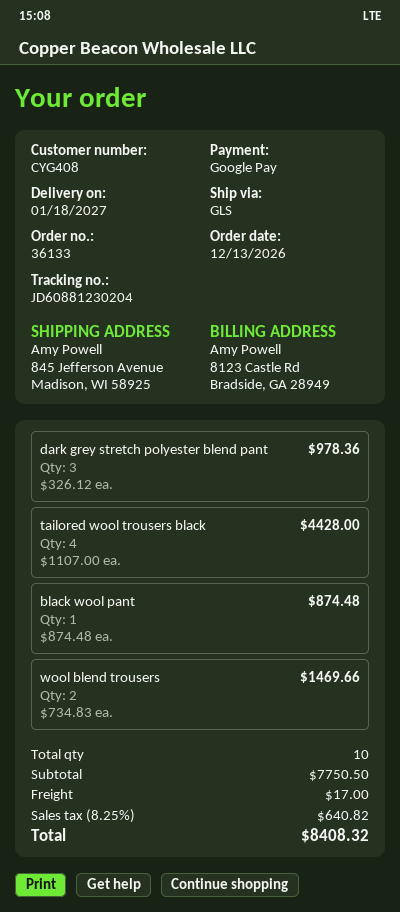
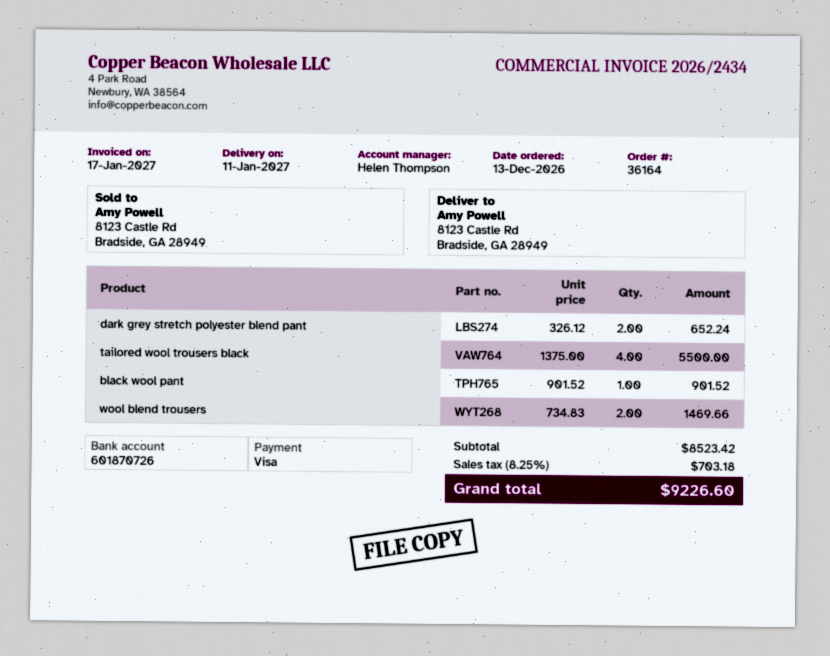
order number: 36133 -> 36164
delivery date: 2027-01-18 -> 2027-01-11
payment method: Google Pay -> Visa
ship to: 845 Jefferson Avenue, Madison, WI 58925 -> 8123 Castle Rd, Bradside, GA 28949
dark grey stretch polyester blend pant: 3 x 326.12 = 978.36 -> 2 x 326.12 = 652.24
tailored wool trousers black: 4 x 1107.00 = 4428.00 -> 4 x 1375.00 = 5500.00
black wool pant: 1 x 874.48 = 874.48 -> 1 x 901.52 = 901.52
subtotal: 7750.50 -> 8523.42
shipping: 17.00 -> none
tax: 8.25% = 640.82 -> 8.25% = 703.18
total: 8408.32 -> 9226.60

